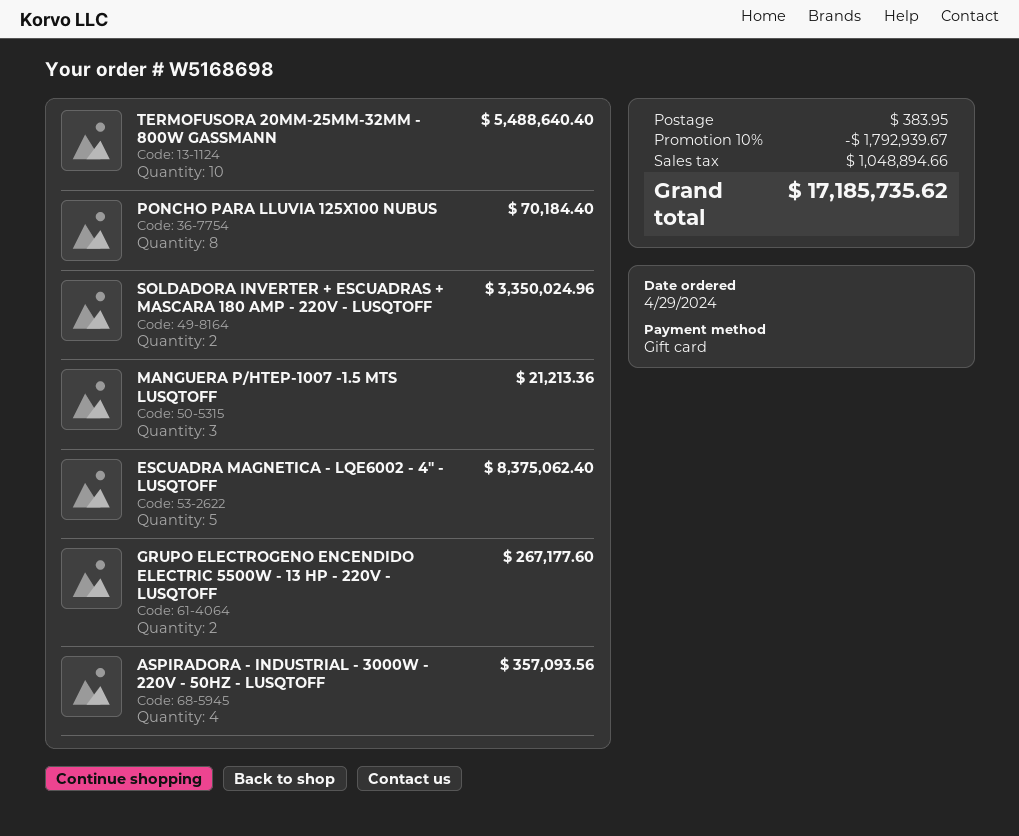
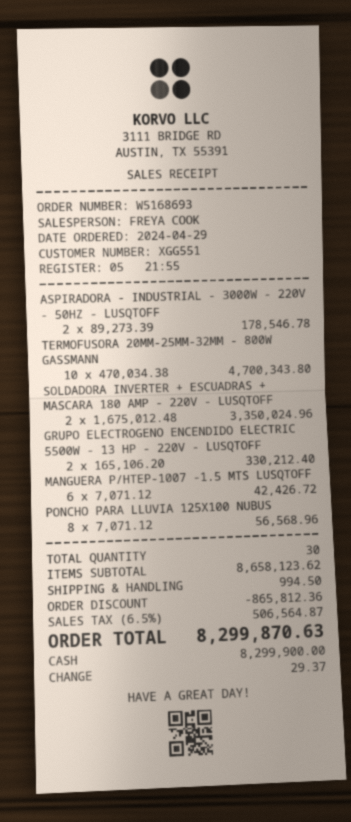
order number: W5168698 -> W5168693
payment method: gift card -> cash
TERMOFUSORA 20MM-25MM-32MM - 800W GASSMANN: 10 for 5488640.40 -> 10 for 4700343.80
PONCHO PARA LLUVIA 125X100 NUBUS: 8 for 70184.40 -> 8 for 56568.96
MANGUERA P/HTEP-1007 -1.5 MTS LUSQTOFF: 3 for 21213.36 -> 6 for 42426.72
ESCUADRA MAGNETICA - LQE6002 - 4" - LUSQTOFF: 5 for 8375062.40 -> none
GRUPO ELECTROGENO ENCENDIDO ELECTRIC 5500W - 13 HP - 220V - LUSQTOFF: 2 for 267177.60 -> 2 for 330212.40
ASPIRADORA - INDUSTRIAL - 3000W - 220V - 50HZ - LUSQTOFF: 4 for 357093.56 -> 2 for 178546.78
discount: 1792939.67 -> 865812.36
shipping: 383.95 -> 994.50
tax: 1048894.66 -> 506564.87
total: 17185735.62 -> 8299870.63

